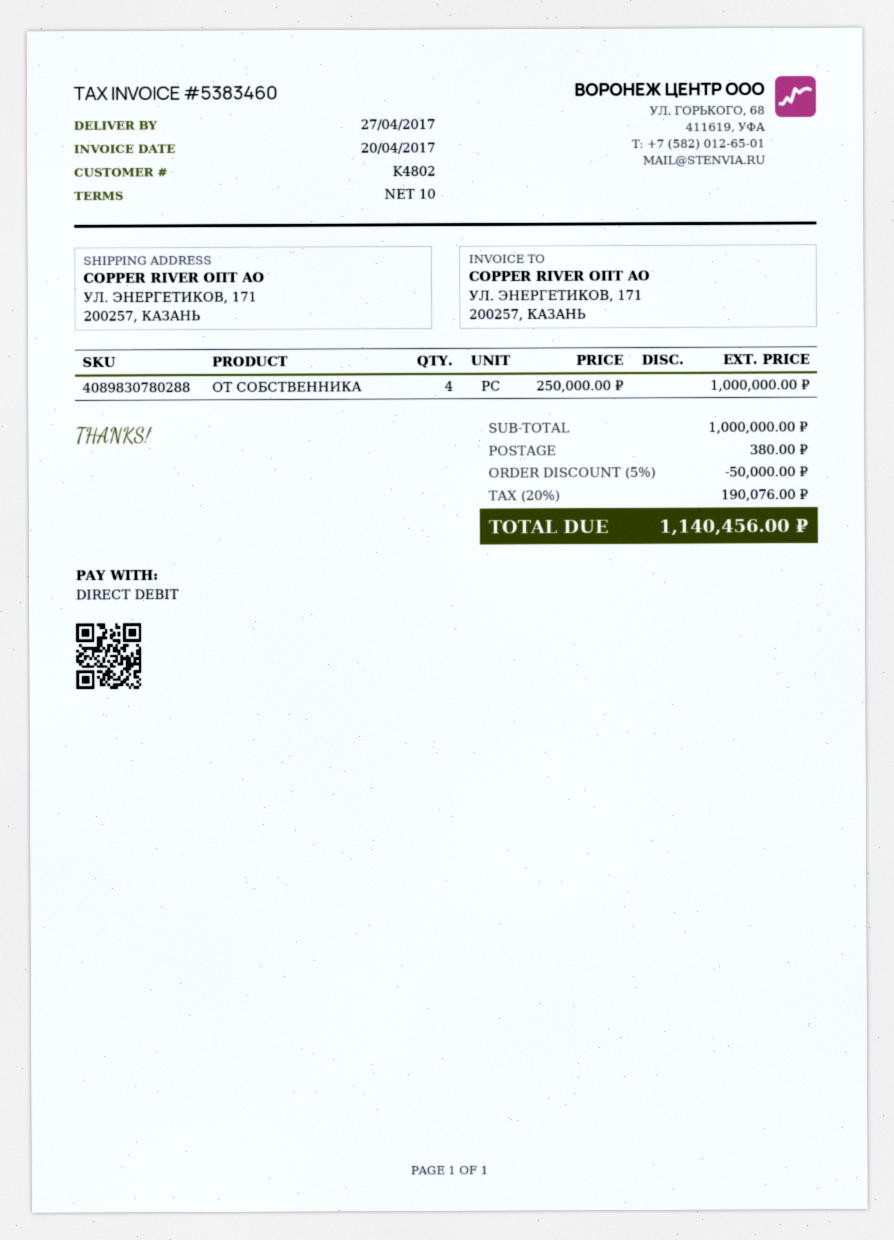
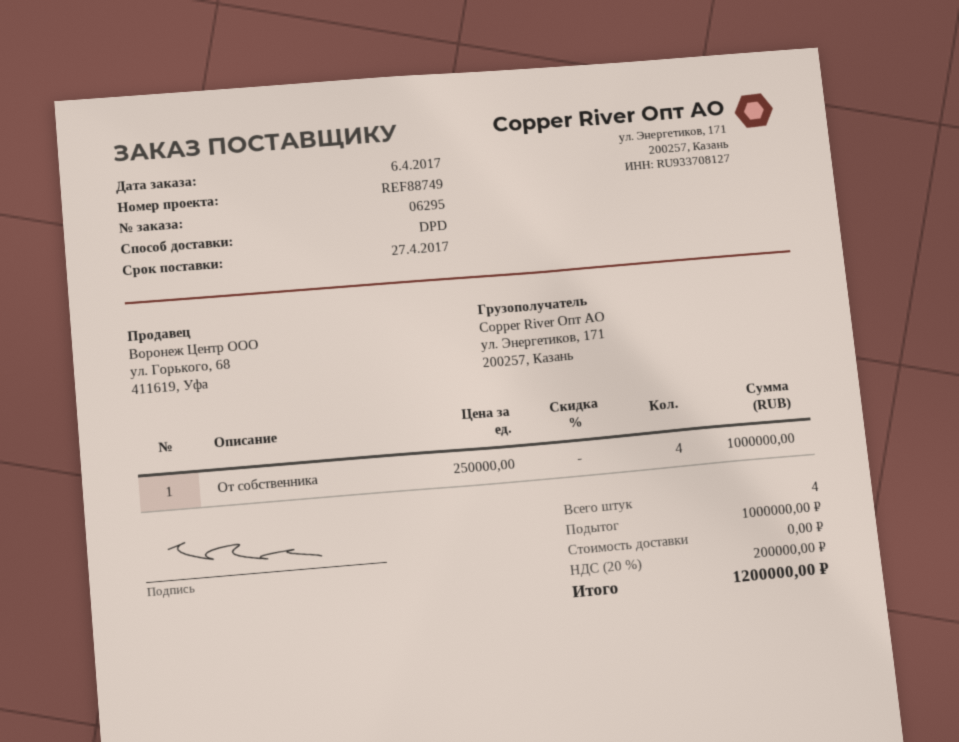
discount: 5% = 50000.00 -> none
shipping: 380.00 -> 0.00
tax: 20% = 190076.00 -> 20% = 200000.00
total: 1140456.00 -> 1200000.00

